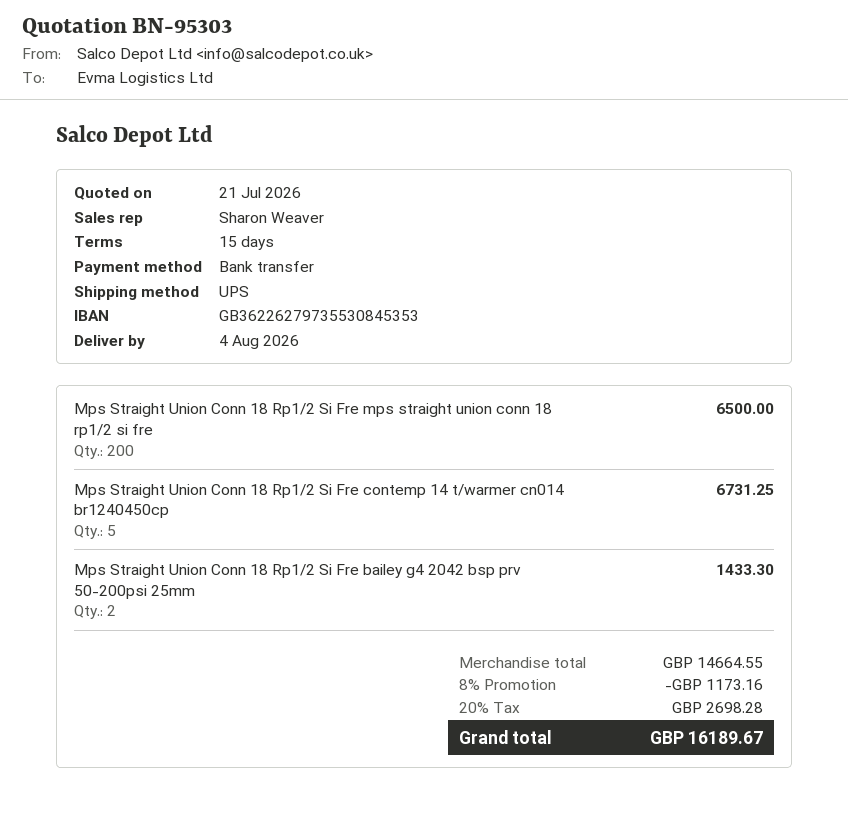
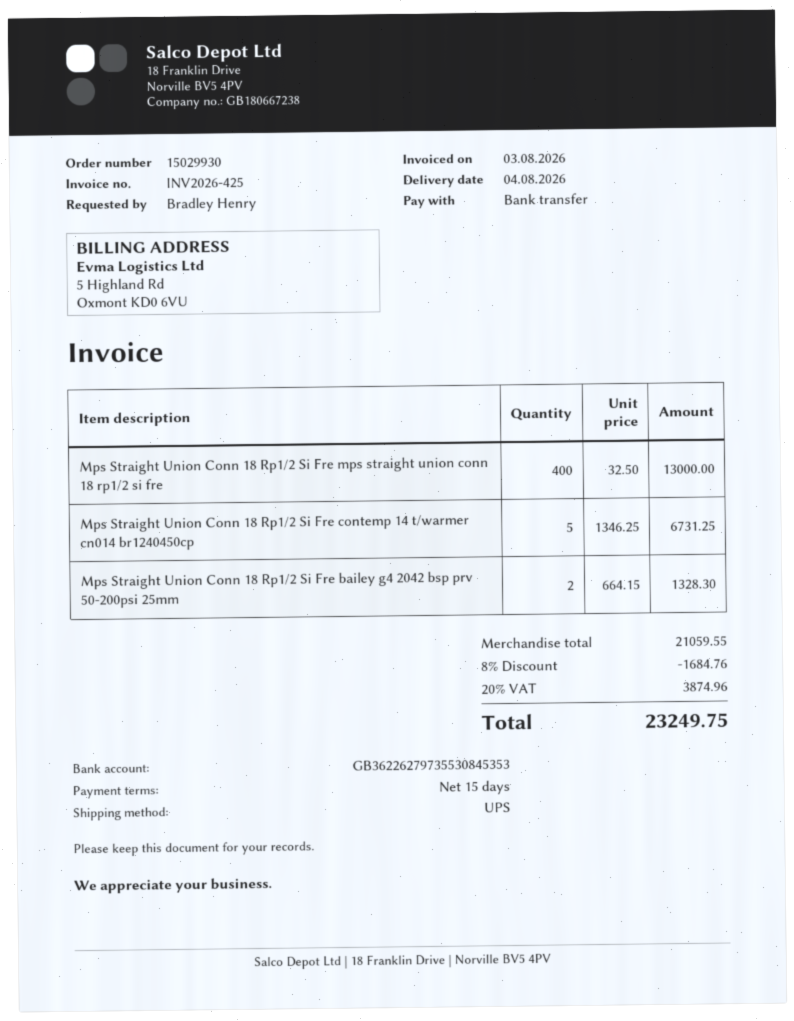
Mps Straight Union Conn 18 Rp1/2 Si Fre mps straight union conn 18 rp1/2 si fre: 200 for 6500.00 -> 400 for 13000.00
Mps Straight Union Conn 18 Rp1/2 Si Fre bailey g4 2042 bsp prv 50-200psi 25mm: 2 for 1433.30 -> 2 for 1328.30
subtotal: 14664.55 -> 21059.55
discount: 8% = 1173.16 -> 8% = 1684.76
tax: 20% = 2698.28 -> 20% = 3874.96
total: 16189.67 -> 23249.75

